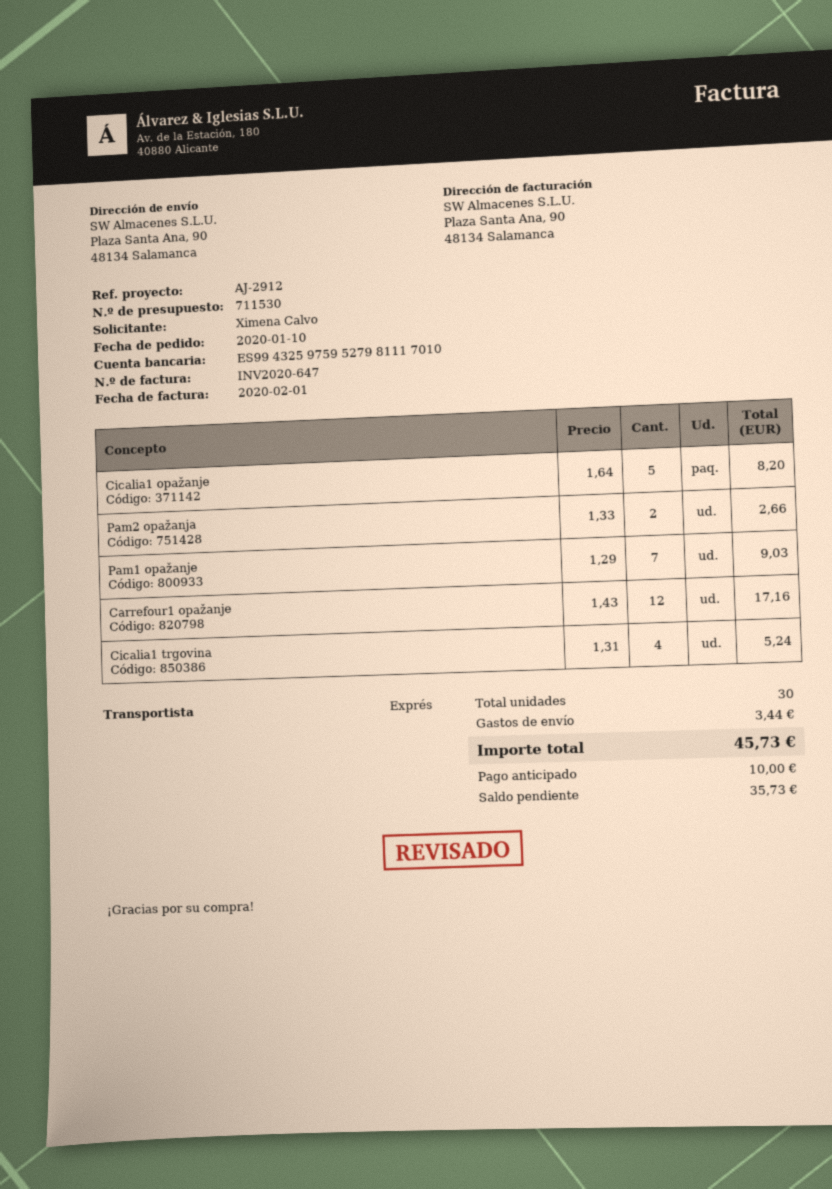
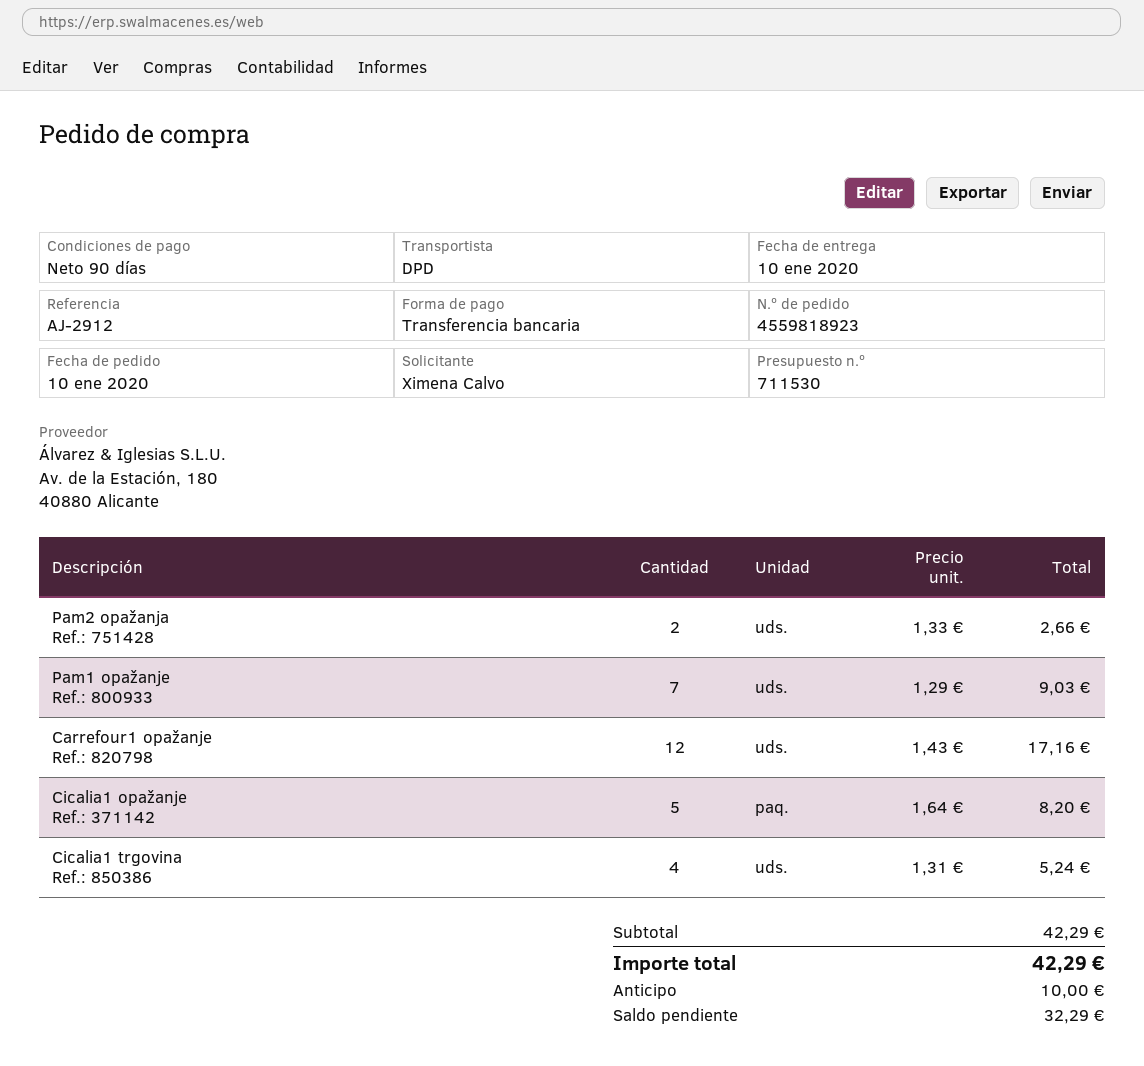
shipping method: express -> DPD
shipping: 3.44 -> none
total: 45.73 -> 42.29
balance: 35.73 -> 32.29

